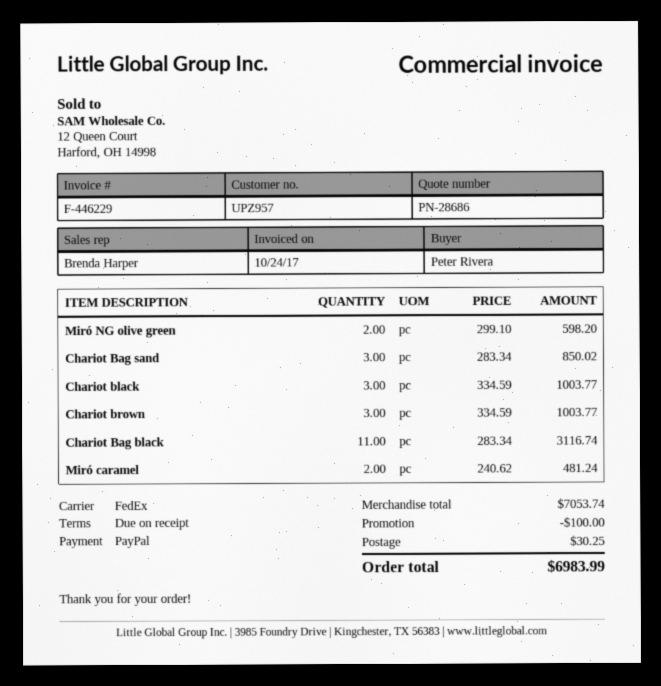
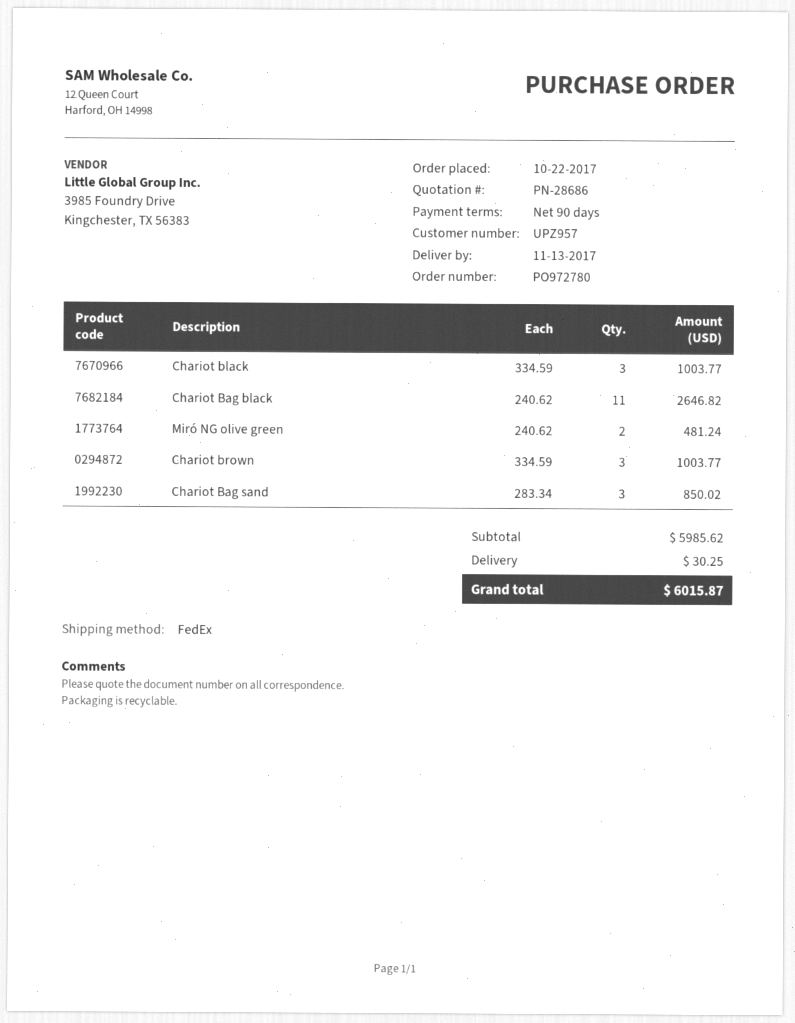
payment terms: on receipt -> 90 days
Miró NG olive green: 2 x 299.10 = 598.20 -> 2 x 240.62 = 481.24
Chariot Bag black: 11 x 283.34 = 3116.74 -> 11 x 240.62 = 2646.82
Miró caramel: 2 x 240.62 = 481.24 -> none
subtotal: 7053.74 -> 5985.62
discount: 100.00 -> none
total: 6983.99 -> 6015.87

